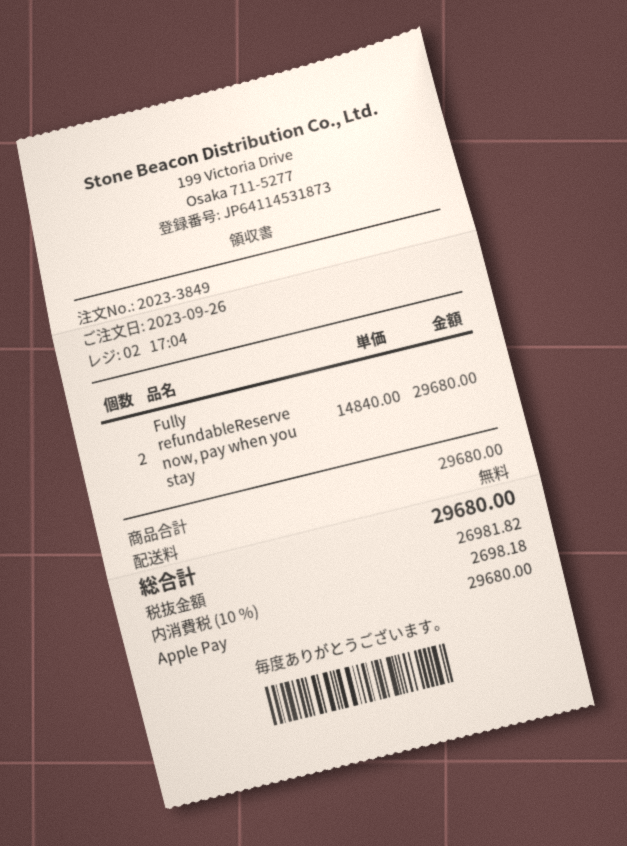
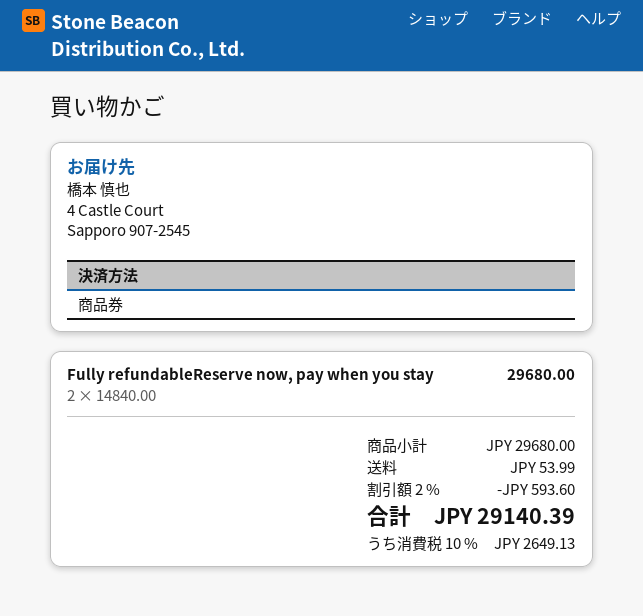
payment method: Apple Pay -> gift card
discount: none -> 2% = 593.60
shipping: 0.00 -> 53.99
tax: 10% = 2698.18 -> 10% = 2649.13
total: 29680.00 -> 29140.39

